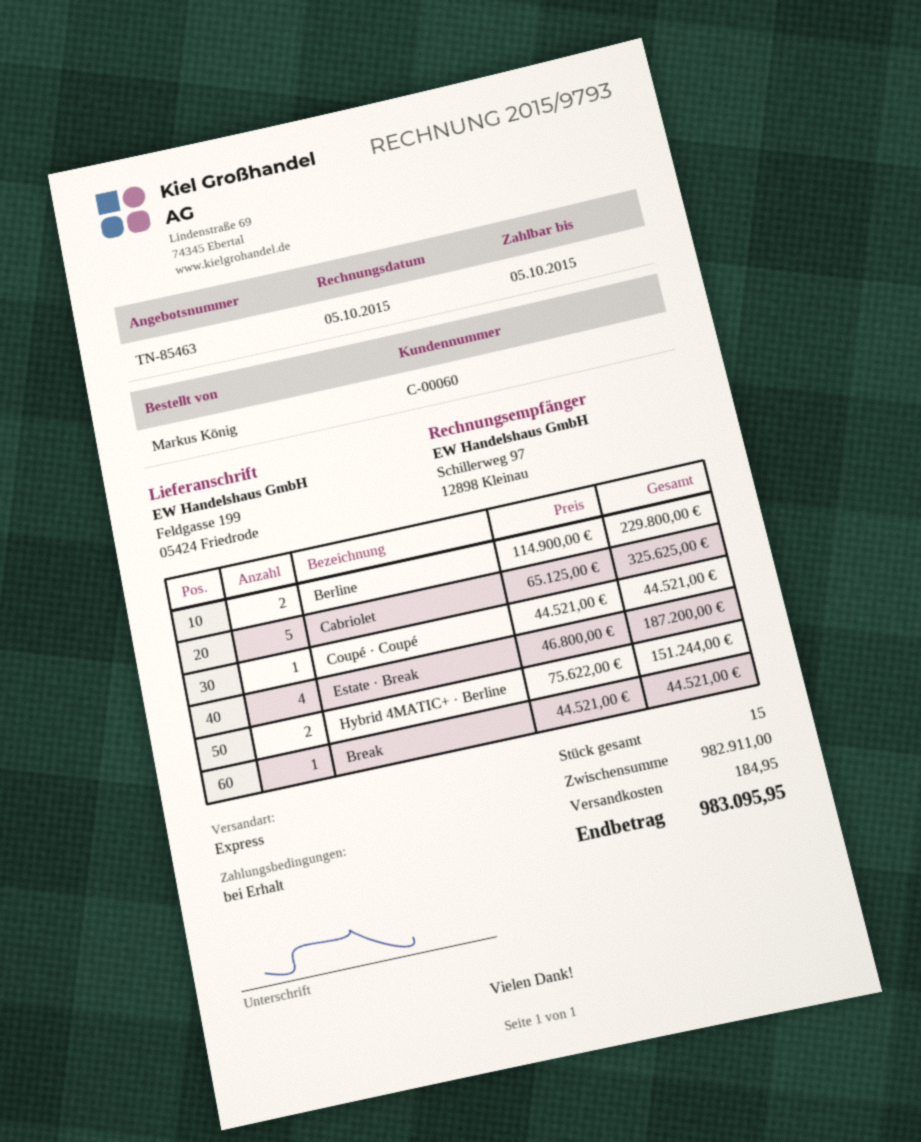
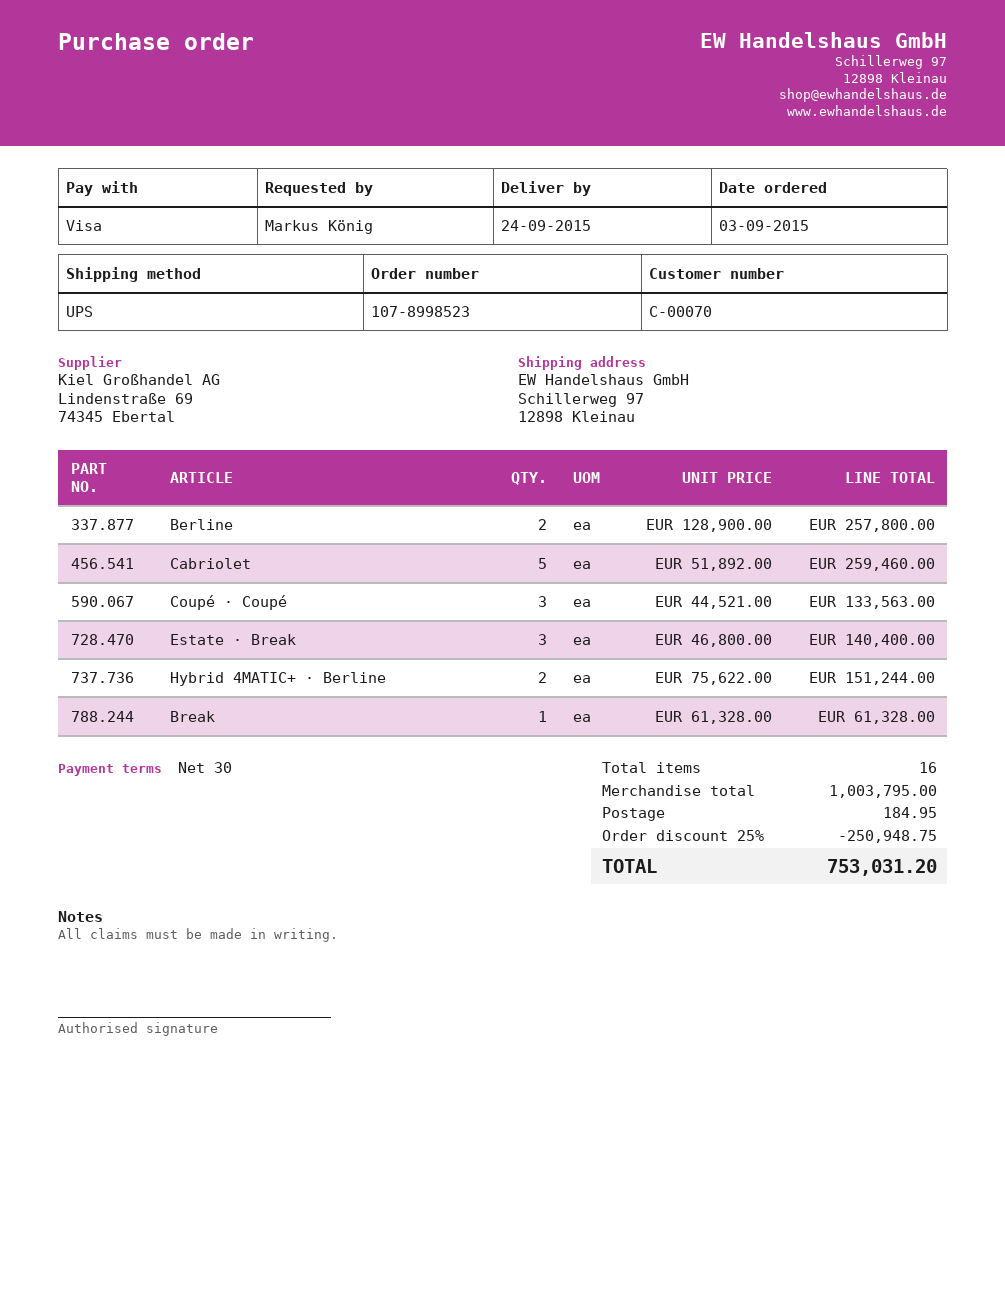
payment terms: on receipt -> 30 days
customer number: C-00060 -> C-00070
shipping method: express -> UPS
ship to: Feldgasse 199, 05424 Friedrode -> Schillerweg 97, 12898 Kleinau
Berline: 2 x 114900.00 = 229800.00 -> 2 x 128900.00 = 257800.00
Cabriolet: 5 x 65125.00 = 325625.00 -> 5 x 51892.00 = 259460.00
Coupé · Coupé: 1 x 44521.00 = 44521.00 -> 3 x 44521.00 = 133563.00
Estate · Break: 4 x 46800.00 = 187200.00 -> 3 x 46800.00 = 140400.00
Break: 1 x 44521.00 = 44521.00 -> 1 x 61328.00 = 61328.00
total quantity: 15 -> 16
subtotal: 982911.00 -> 1003795.00
discount: none -> 25% = 250948.75
total: 983095.95 -> 753031.20

